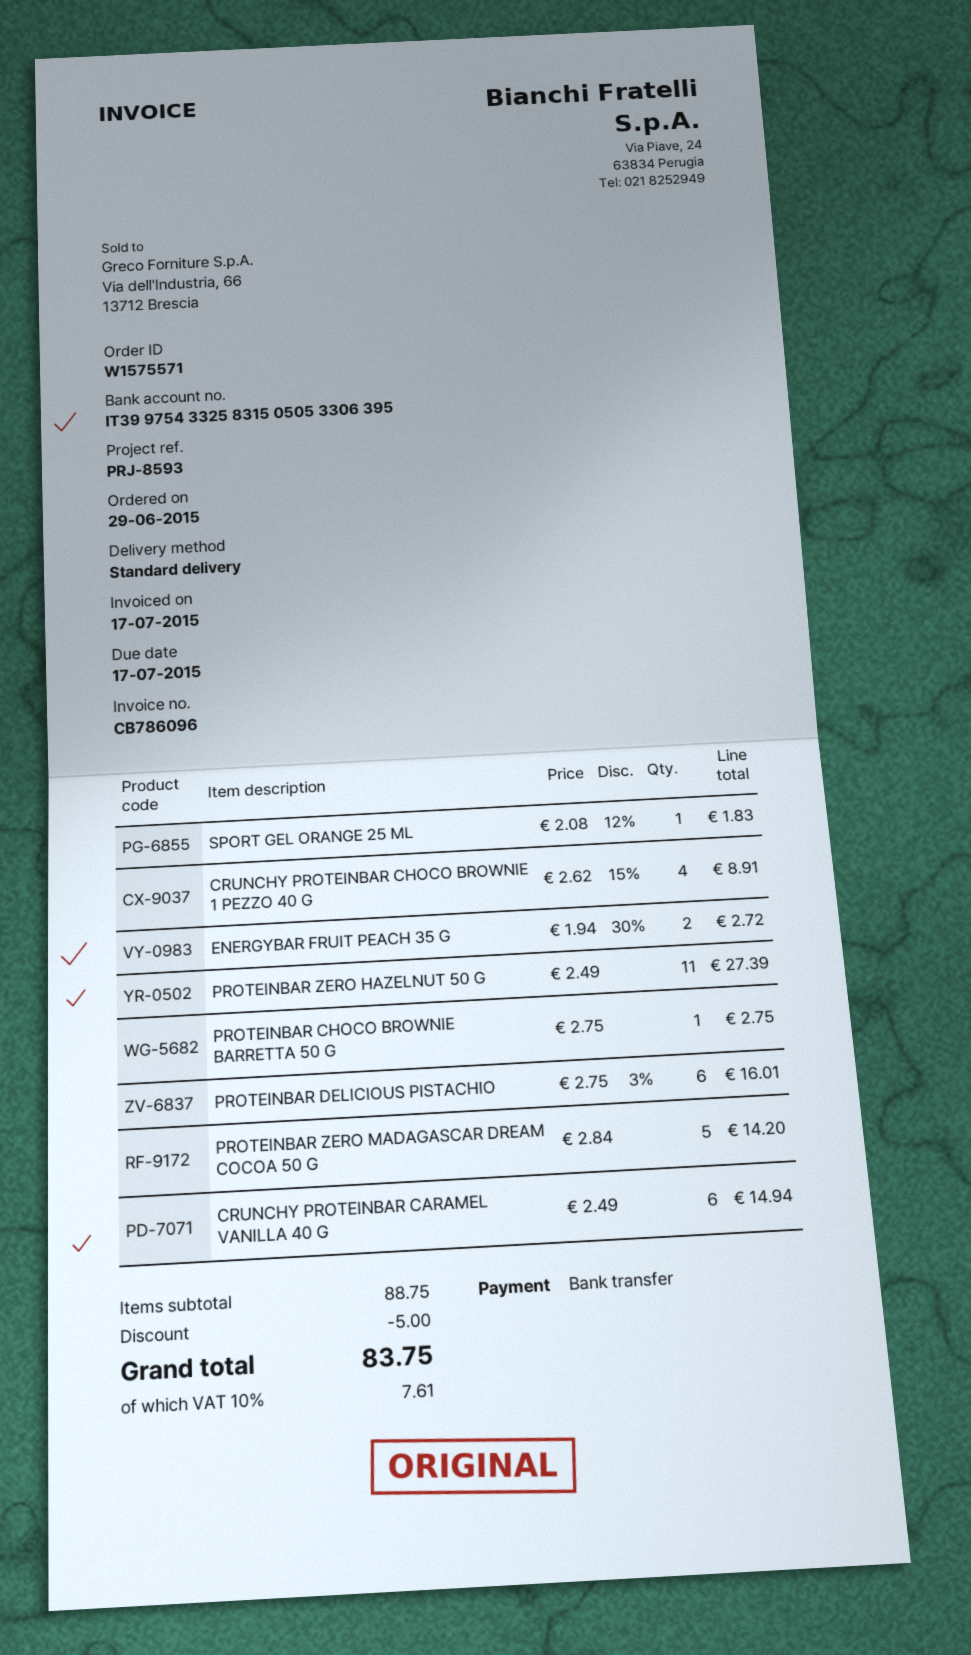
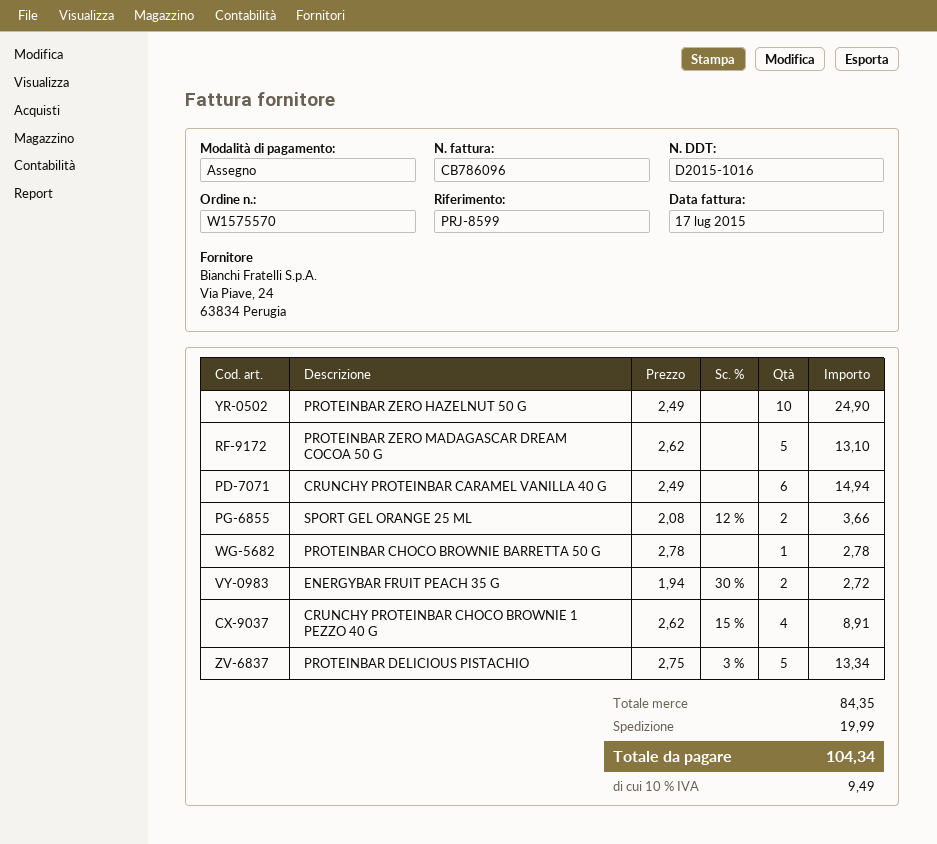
order number: W1575571 -> W1575570
reference: PRJ-8593 -> PRJ-8599
payment method: bank transfer -> cheque
SPORT GEL ORANGE 25 ML: 1 x 2.08 - 12% = 1.83 -> 2 x 2.08 - 12% = 3.66
PROTEINBAR ZERO HAZELNUT 50 G: 11 x 2.49 = 27.39 -> 10 x 2.49 = 24.90
PROTEINBAR CHOCO BROWNIE BARRETTA 50 G: 1 x 2.75 = 2.75 -> 1 x 2.78 = 2.78
PROTEINBAR DELICIOUS PISTACHIO: 6 x 2.75 - 3% = 16.01 -> 5 x 2.75 - 3% = 13.34
PROTEINBAR ZERO MADAGASCAR DREAM COCOA 50 G: 5 x 2.84 = 14.20 -> 5 x 2.62 = 13.10
subtotal: 88.75 -> 84.35
discount: 5.00 -> none
shipping: none -> 19.99
tax: 10% = 7.61 -> 10% = 9.49
total: 83.75 -> 104.34

